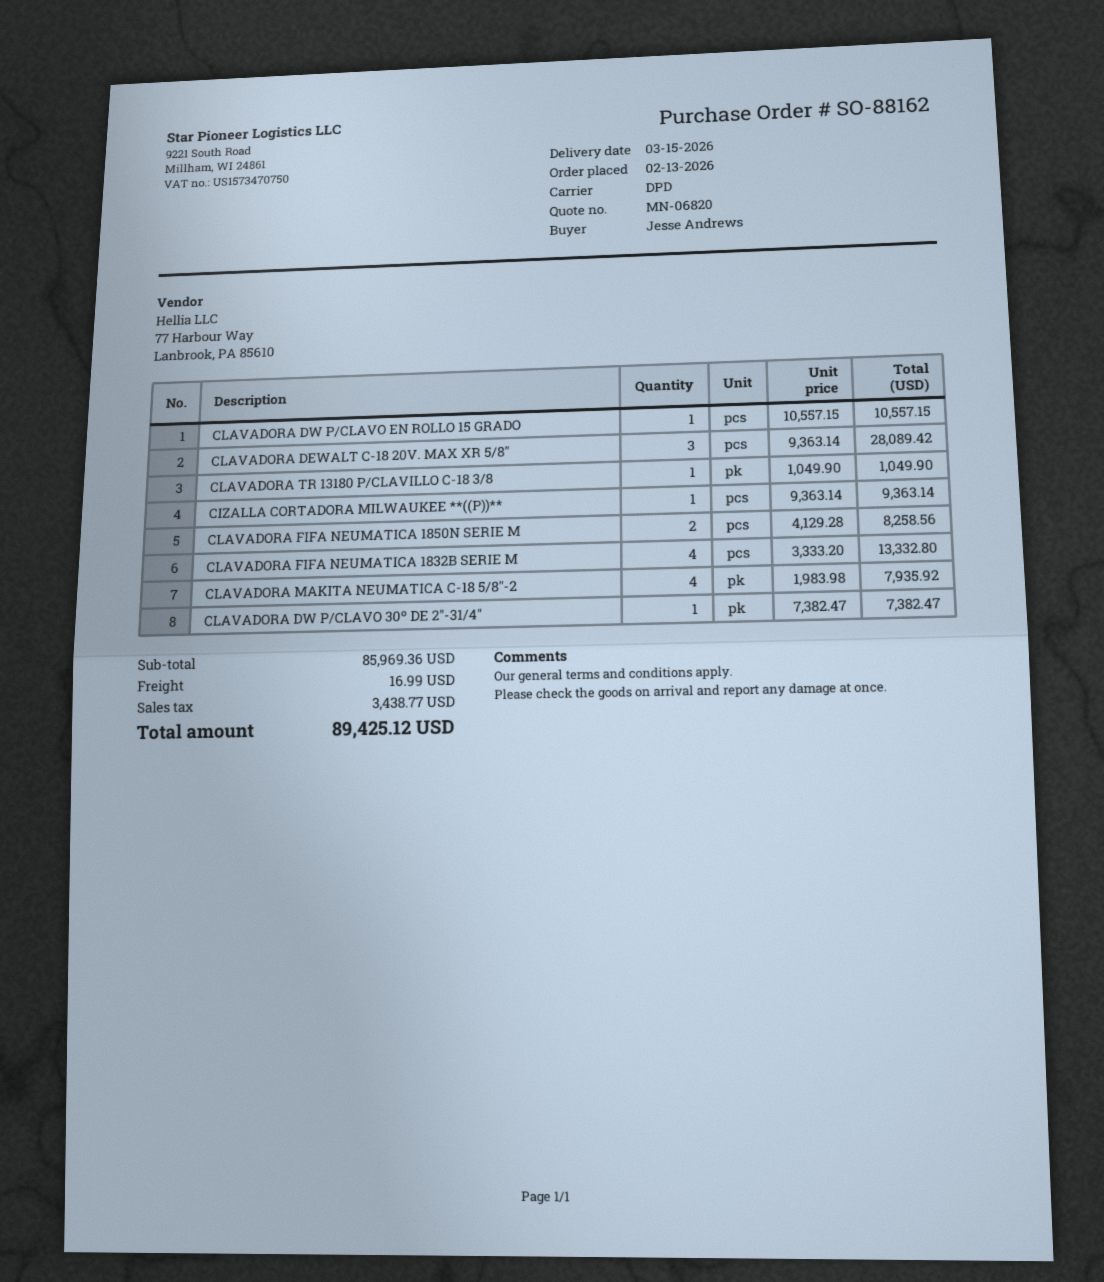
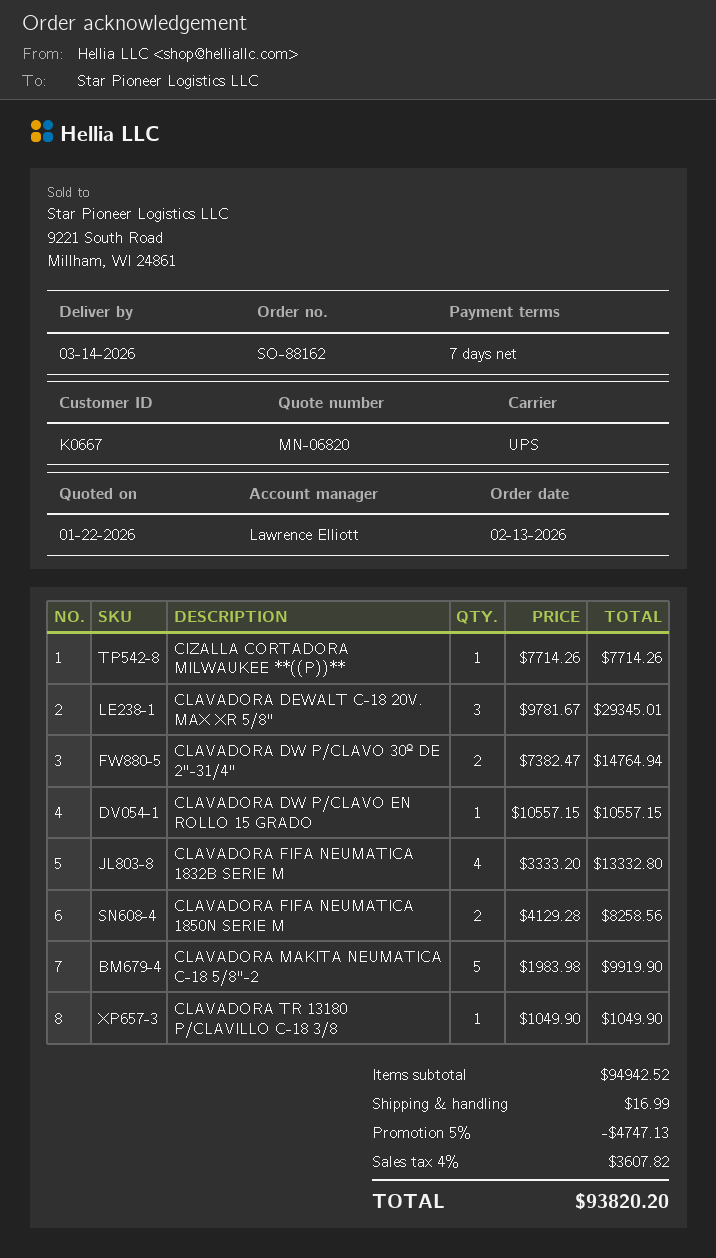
delivery date: 2026-03-15 -> 2026-03-14
shipping method: DPD -> UPS
CLAVADORA DEWALT C-18 20V. MAX XR 5/8": 3 x 9363.14 = 28089.42 -> 3 x 9781.67 = 29345.01
CIZALLA CORTADORA MILWAUKEE **((P))**: 1 x 9363.14 = 9363.14 -> 1 x 7714.26 = 7714.26
CLAVADORA MAKITA NEUMATICA C-18 5/8"-2: 4 x 1983.98 = 7935.92 -> 5 x 1983.98 = 9919.90
CLAVADORA DW P/CLAVO 30º DE 2"-31/4": 1 x 7382.47 = 7382.47 -> 2 x 7382.47 = 14764.94
subtotal: 85969.36 -> 94942.52
discount: none -> 5% = 4747.13
tax: 3438.77 -> 3607.82
total: 89425.12 -> 93820.20

